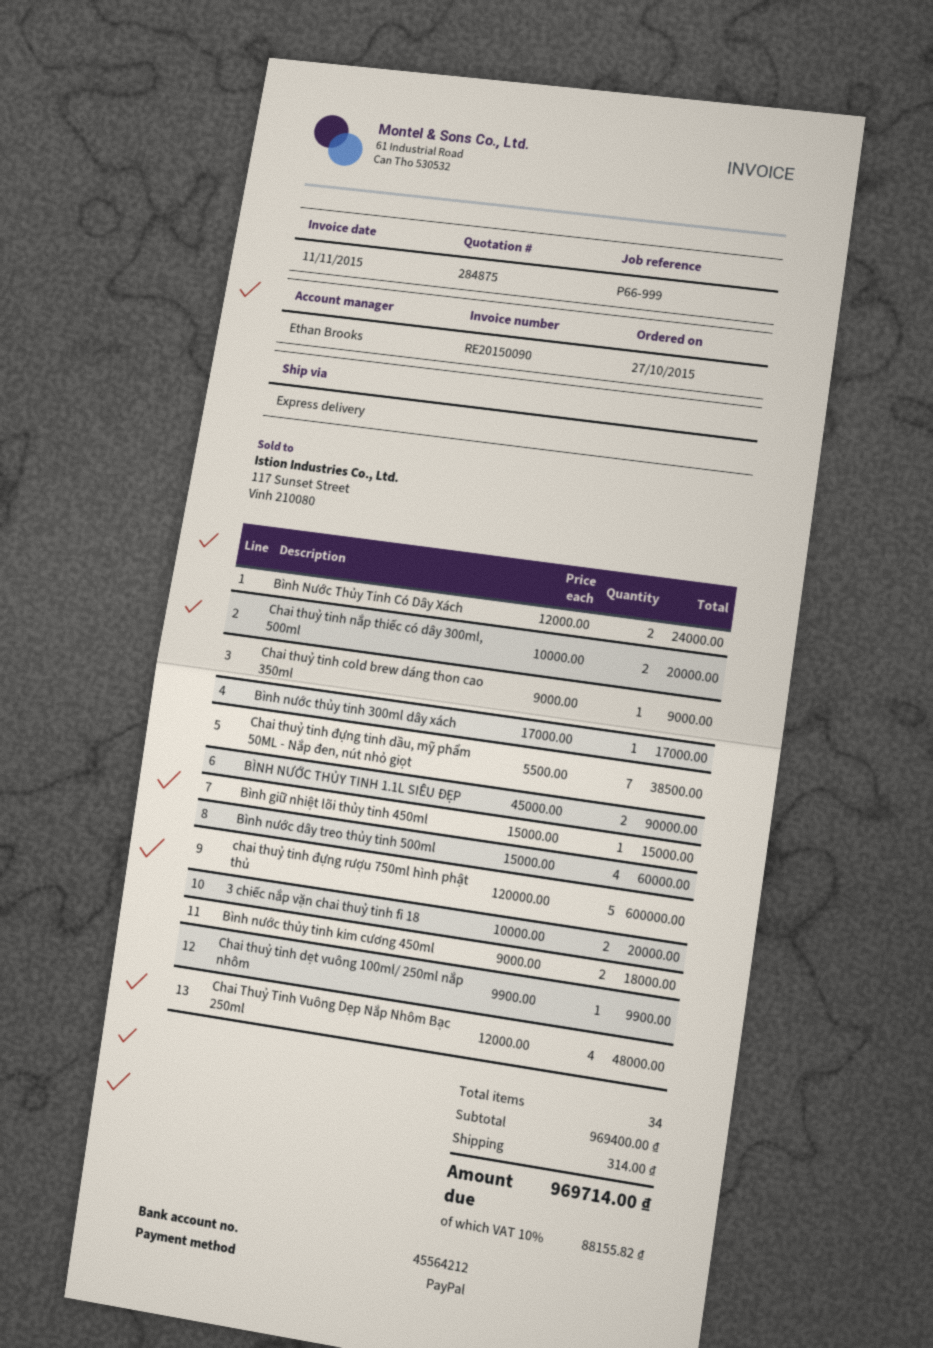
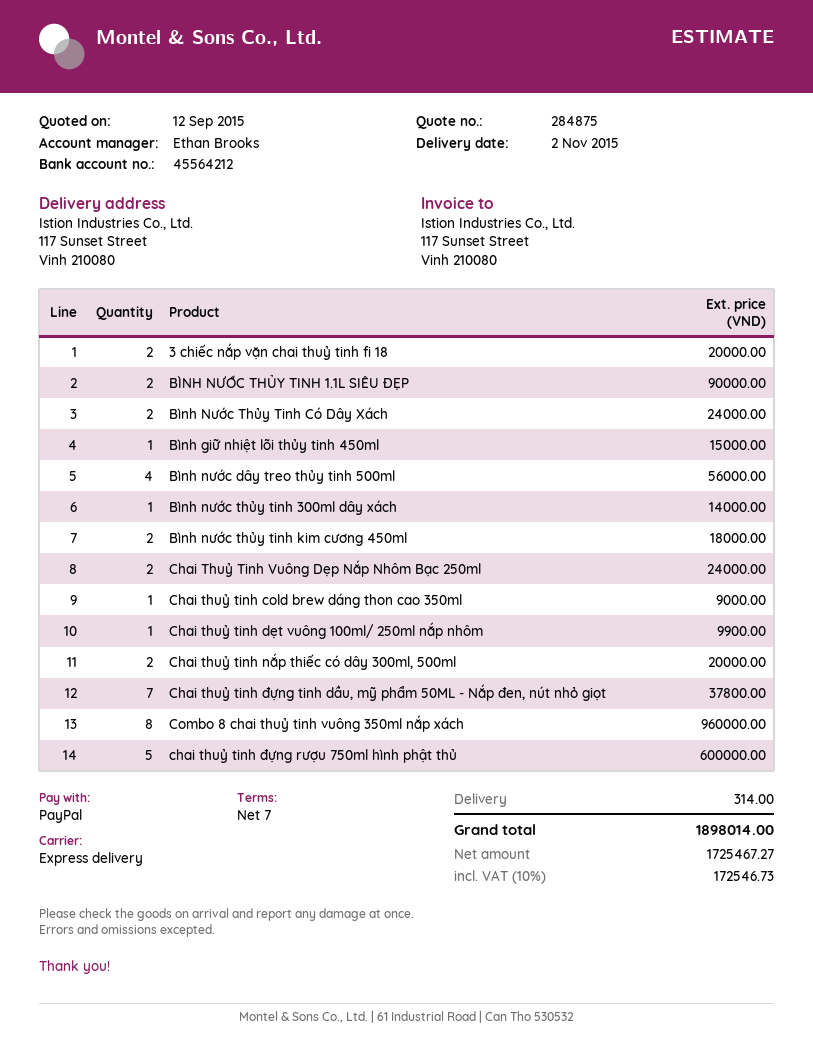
Bình nước thủy tinh 300ml dây xách: 1 for 17000.00 -> 1 for 14000.00
Chai thuỷ tinh đựng tinh dầu, mỹ phẩm 50ML - Nắp đen, nút nhỏ giọt: 7 for 38500.00 -> 7 for 37800.00
Bình nước dây treo thủy tinh 500ml: 4 for 60000.00 -> 4 for 56000.00
Chai Thuỷ Tinh Vuông Dẹp Nắp Nhôm Bạc 250ml: 4 for 48000.00 -> 2 for 24000.00
Combo 8 chai thuỷ tinh vuông 350ml nắp xách: none -> 8 for 960000.00
tax: 10% = 88155.82 -> 10% = 172546.73
total: 969714.00 -> 1898014.00

